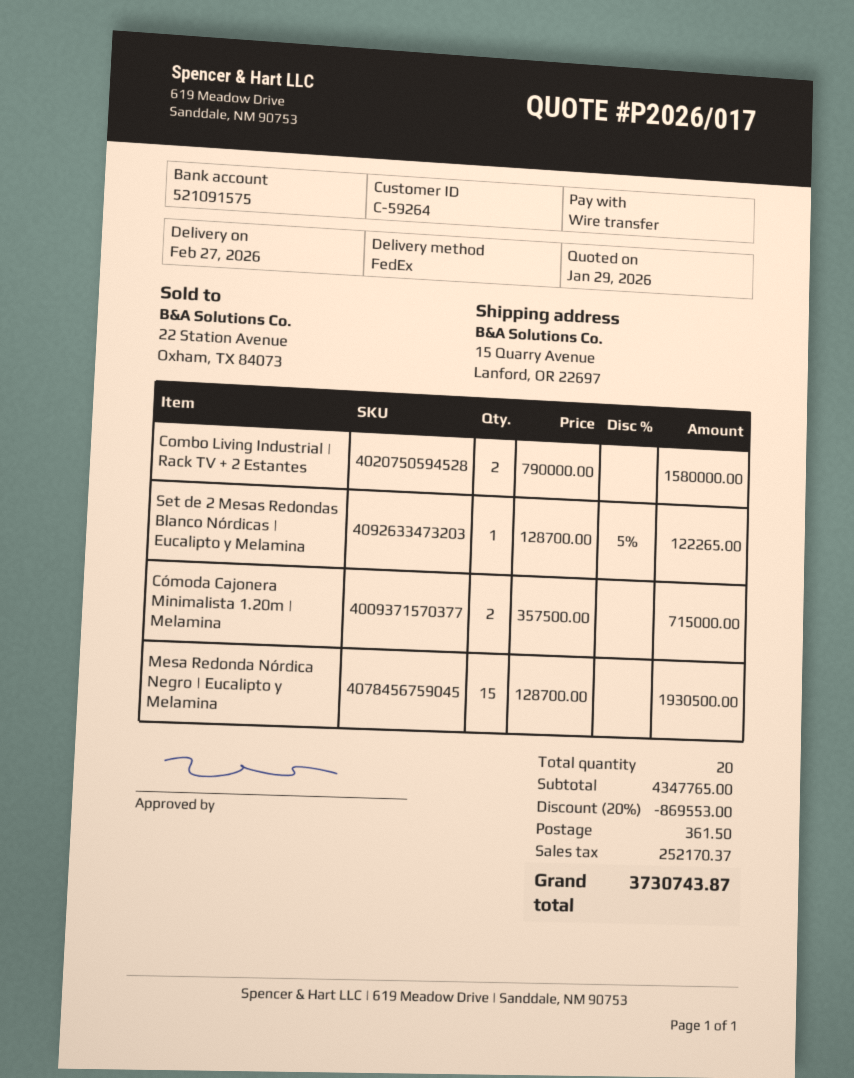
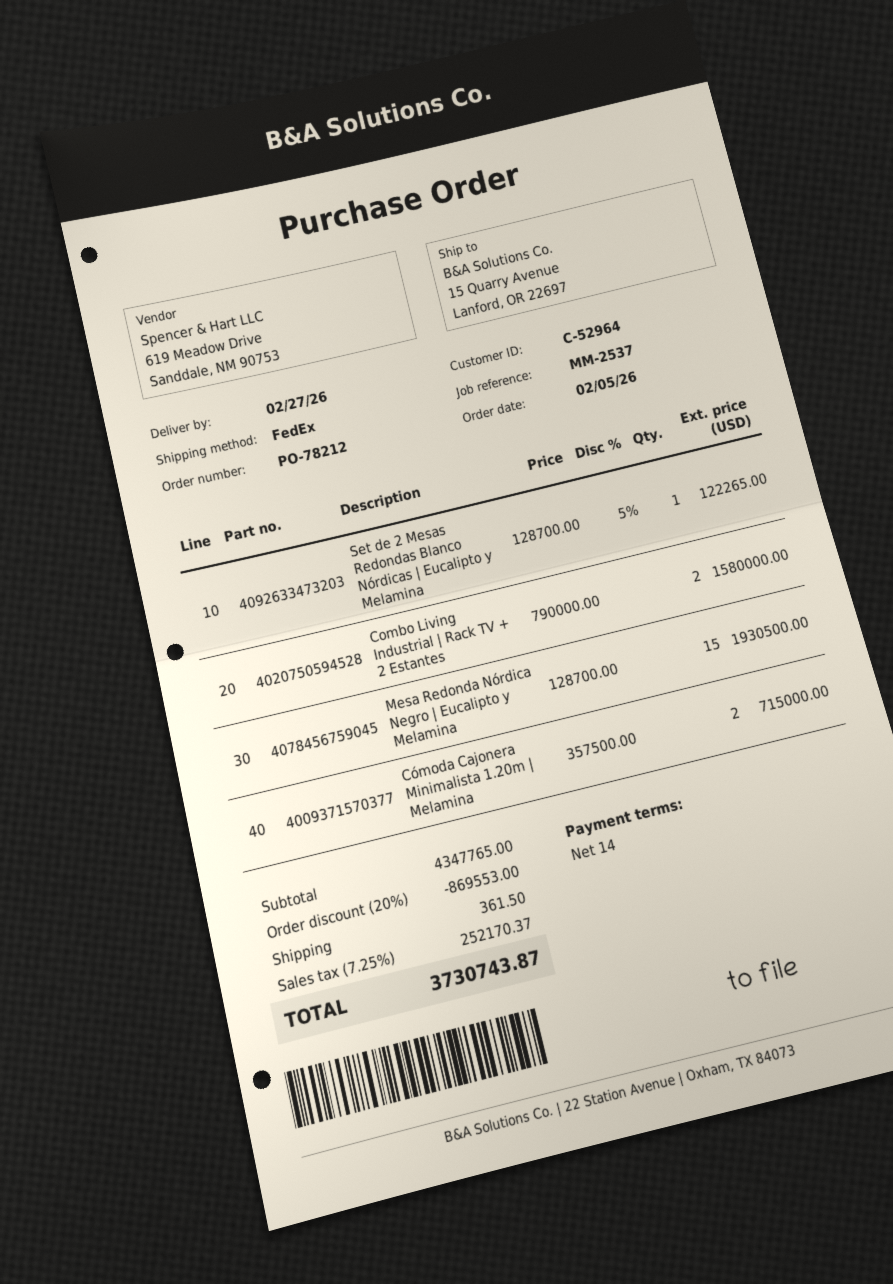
customer number: C-59264 -> C-52964

